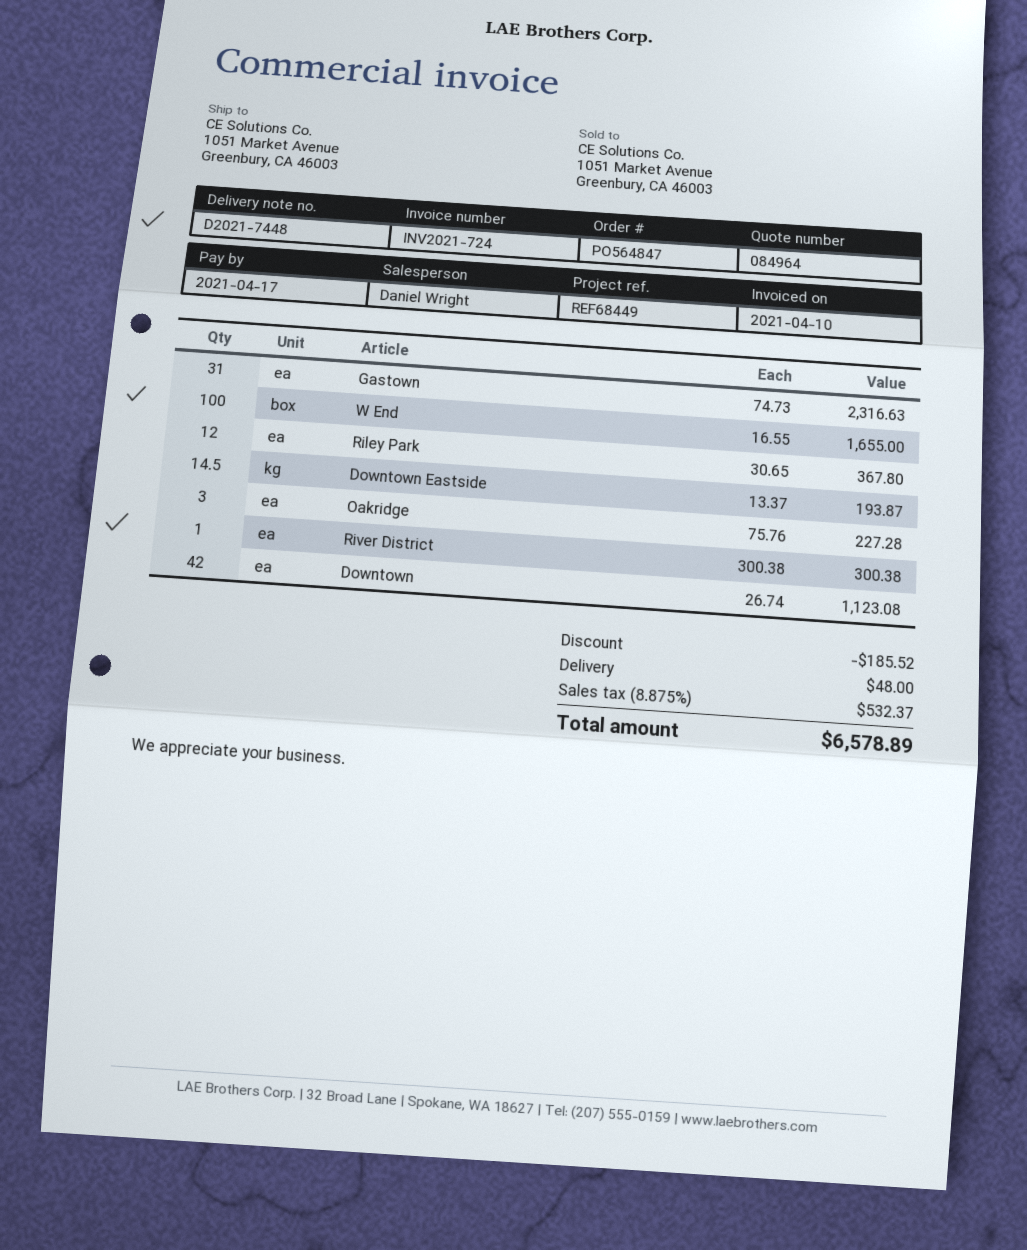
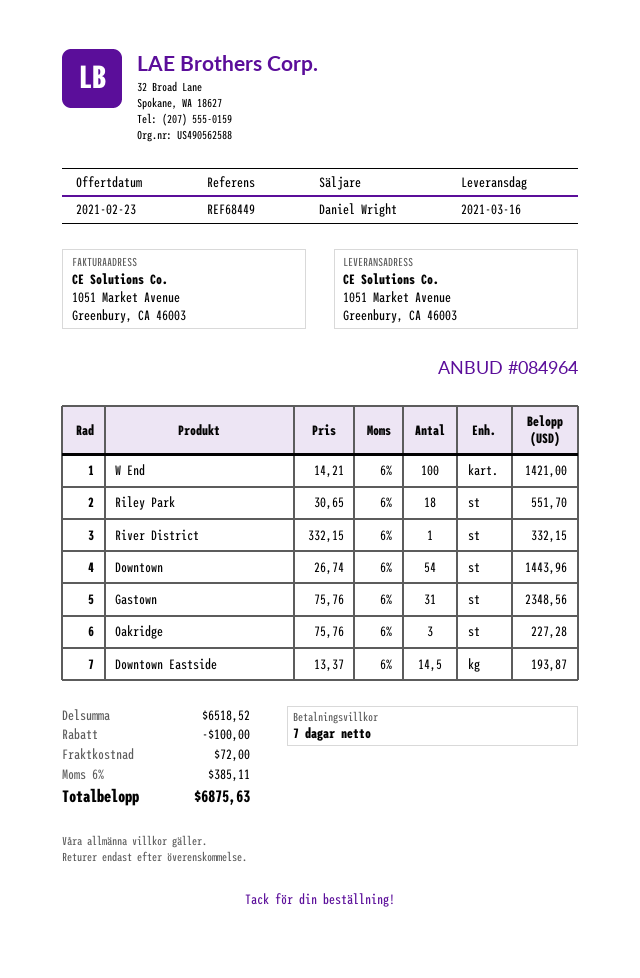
Gastown: 31 x 74.73 = 2316.63 -> 31 x 75.76 = 2348.56
W End: 100 x 16.55 = 1655.00 -> 100 x 14.21 = 1421.00
Riley Park: 12 x 30.65 = 367.80 -> 18 x 30.65 = 551.70
River District: 1 x 300.38 = 300.38 -> 1 x 332.15 = 332.15
Downtown: 42 x 26.74 = 1123.08 -> 54 x 26.74 = 1443.96
discount: 185.52 -> 100.00
shipping: 48.00 -> 72.00
tax: 8.875% = 532.37 -> 6% = 385.11
total: 6578.89 -> 6875.63

